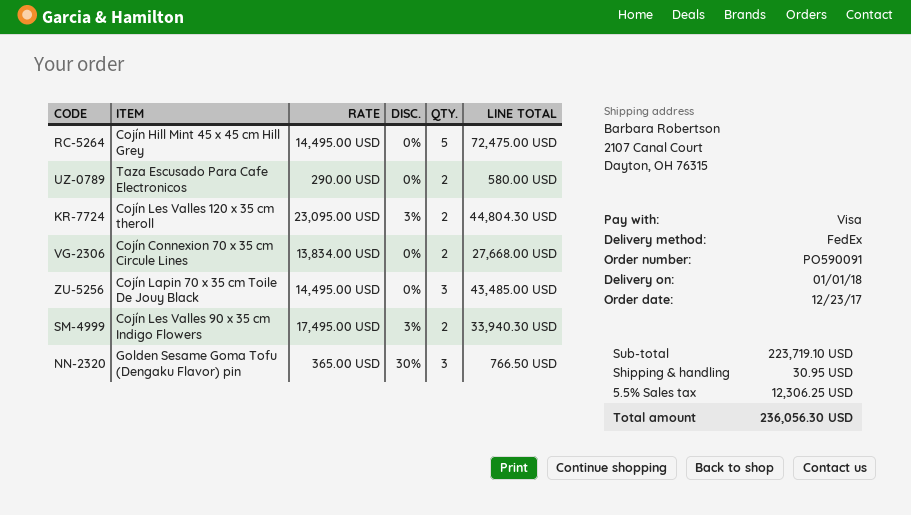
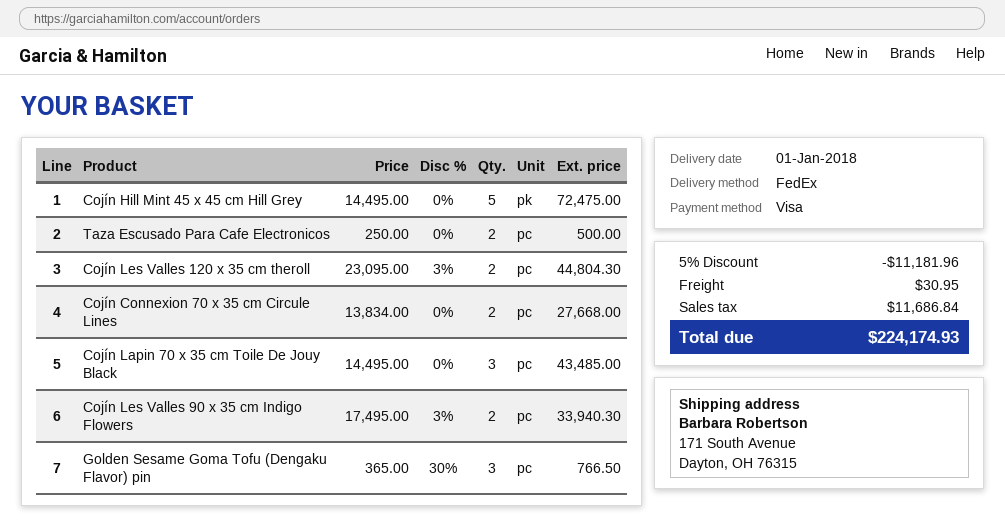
ship to: 2107 Canal Court, Dayton, OH 76315 -> 171 South Avenue, Dayton, OH 76315
Taza Escusado Para Cafe Electronicos: 2 x 290.00 = 580.00 -> 2 x 250.00 = 500.00
discount: none -> 5% = 11181.96
tax: 12306.25 -> 11686.84
total: 236056.30 -> 224174.93

